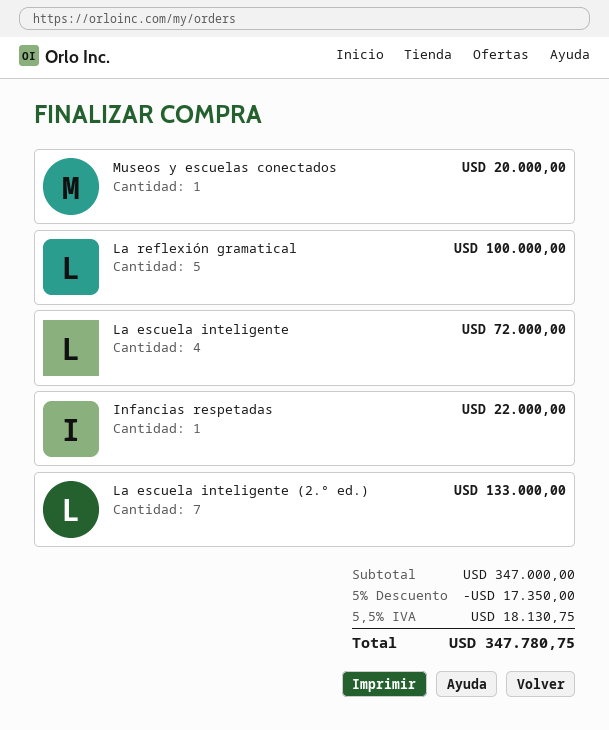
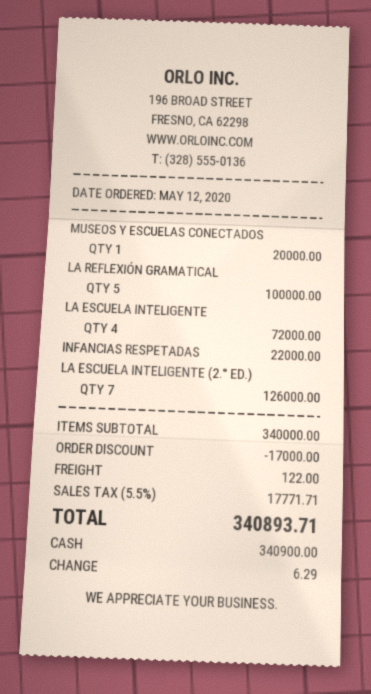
La escuela inteligente (2.° ed.): 7 for 133000.00 -> 7 for 126000.00
subtotal: 347000.00 -> 340000.00
discount: 17350.00 -> 17000.00
shipping: none -> 122.00
tax: 5.5% = 18130.75 -> 5.5% = 17771.71
total: 347780.75 -> 340893.71

